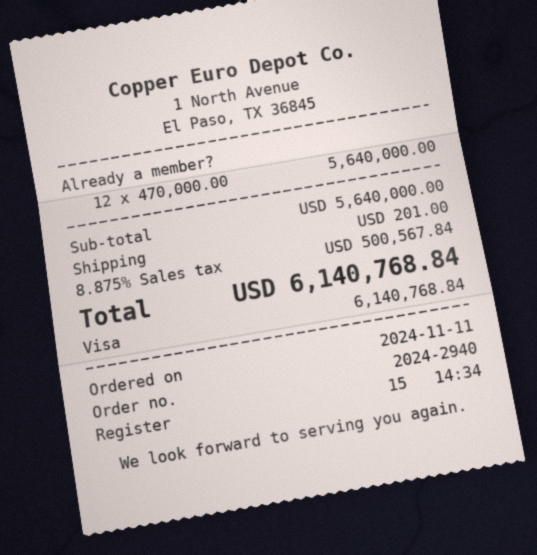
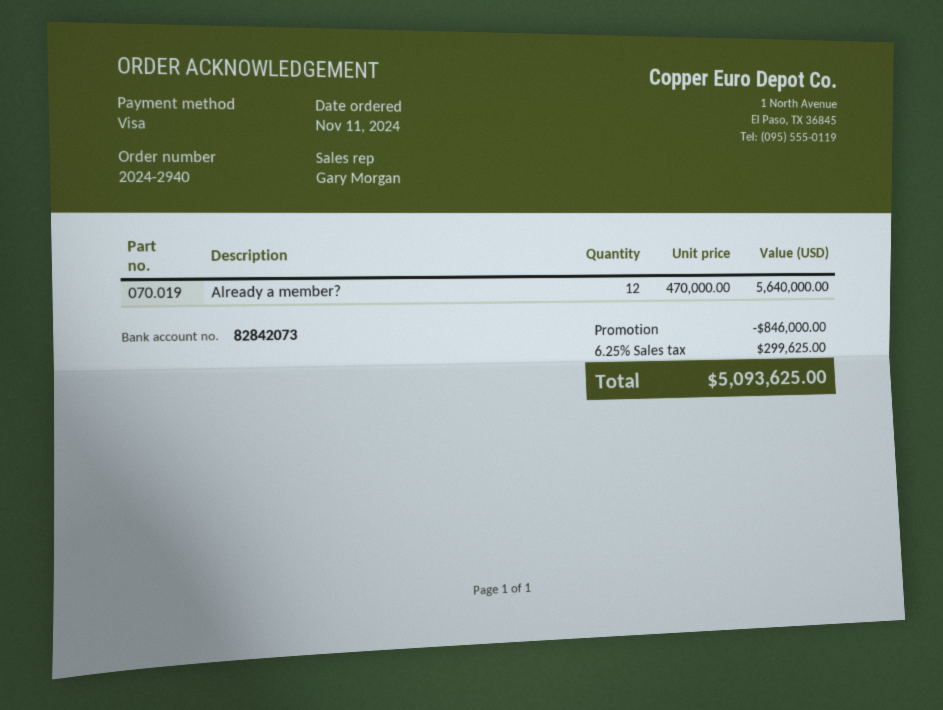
discount: none -> 846000.00
shipping: 201.00 -> none
tax: 8.875% = 500567.84 -> 6.25% = 299625.00
total: 6140768.84 -> 5093625.00

